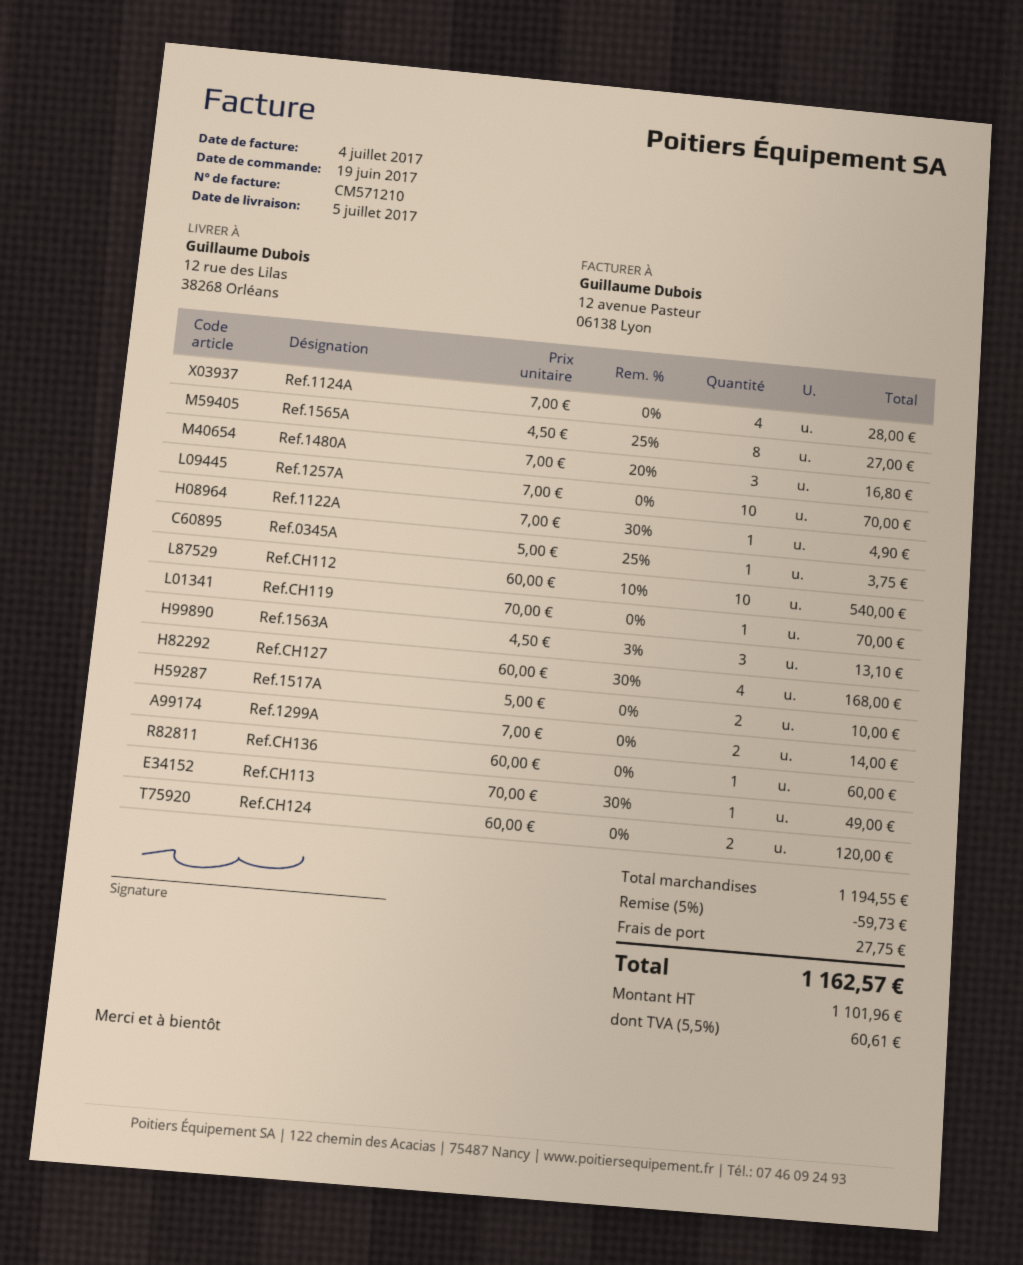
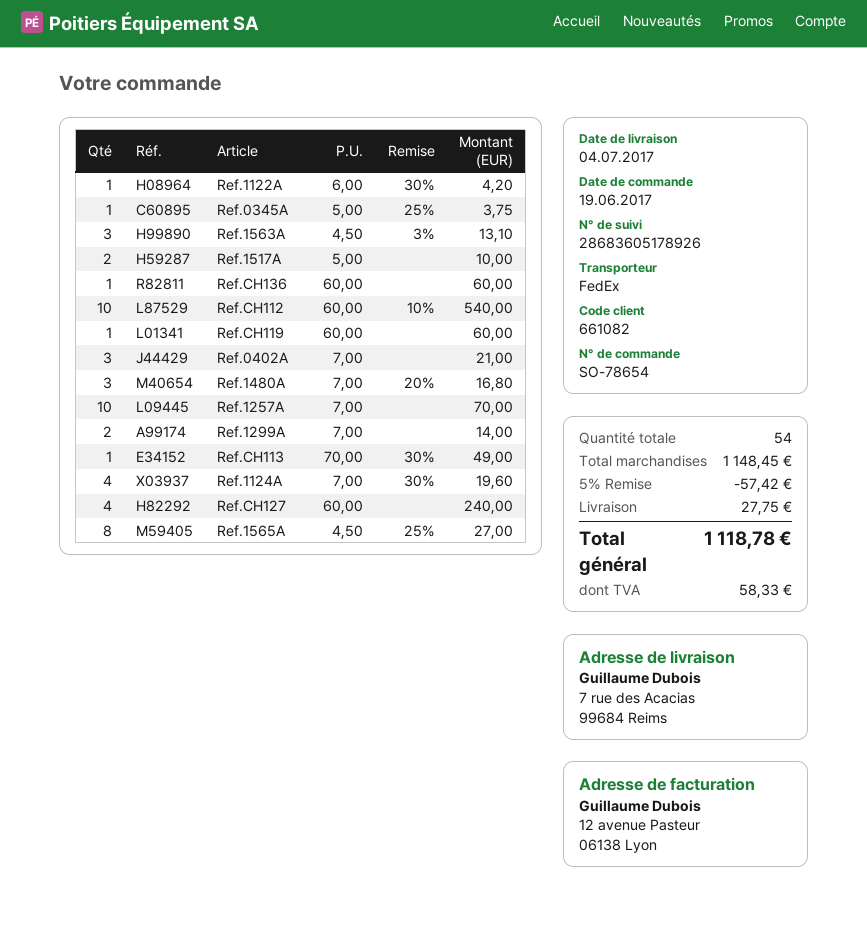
delivery date: 2017-07-05 -> 2017-07-04
ship to: 12 rue des Lilas, 38268 Orléans -> 7 rue des Acacias, 99684 Reims
Ref.1124A: 4 x 7.00 = 28.00 -> 4 x 7.00 - 30% = 19.60
Ref.1122A: 1 x 7.00 - 30% = 4.90 -> 1 x 6.00 - 30% = 4.20
Ref.CH119: 1 x 70.00 = 70.00 -> 1 x 60.00 = 60.00
Ref.CH127: 4 x 60.00 - 30% = 168.00 -> 4 x 60.00 = 240.00
Ref.CH124: 2 x 60.00 = 120.00 -> none
Ref.0402A: none -> 3 x 7.00 = 21.00
subtotal: 1194.55 -> 1148.45
discount: 5% = 59.73 -> 5% = 57.42
tax: 60.61 -> 58.33
total: 1162.57 -> 1118.78

